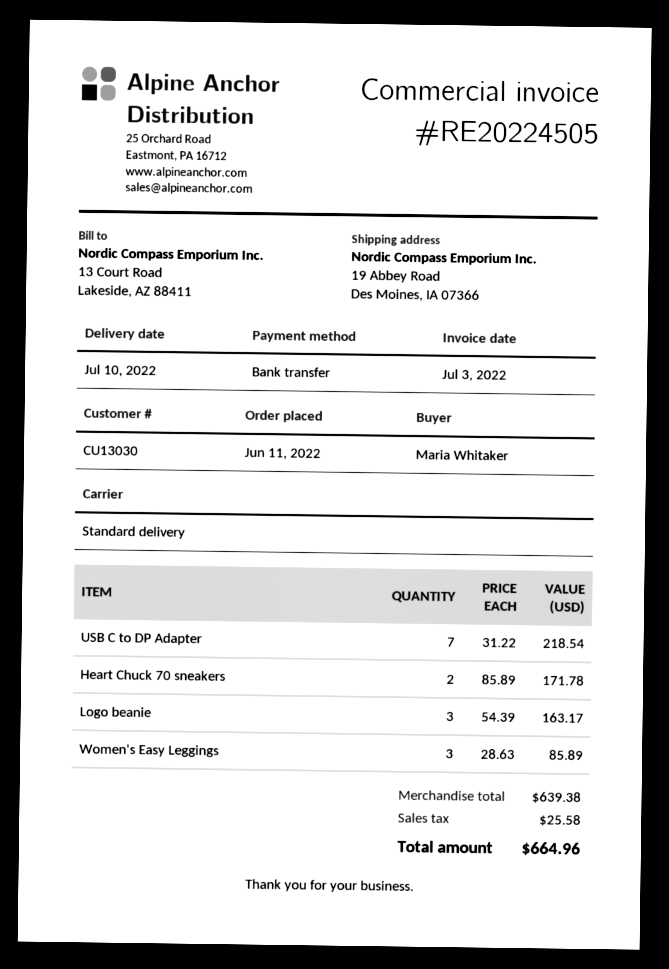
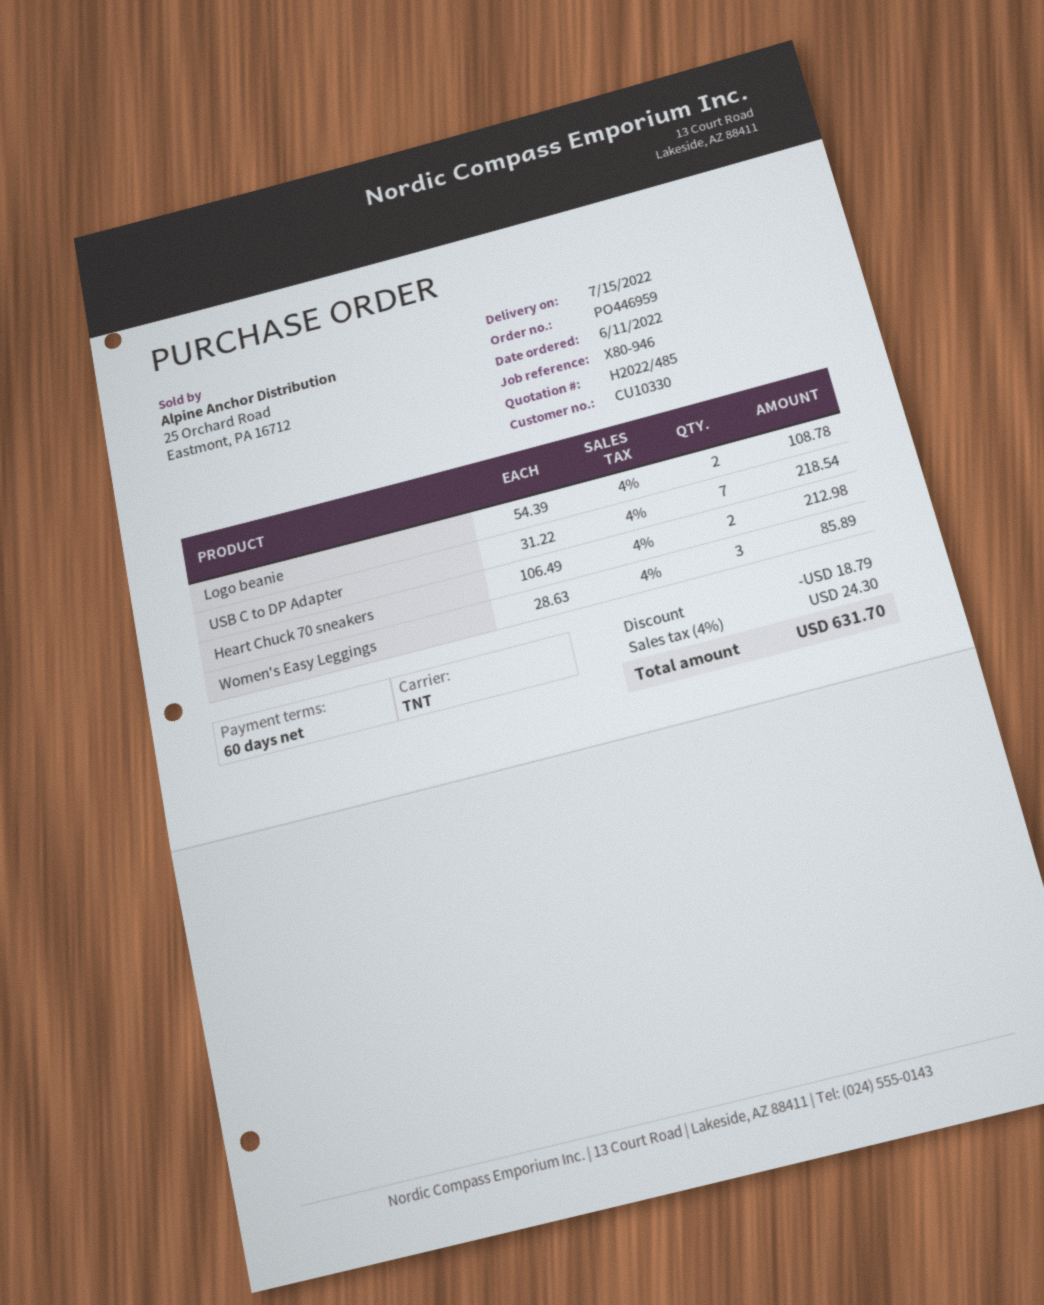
delivery date: 2022-07-10 -> 2022-07-15
customer number: CU13030 -> CU10330
shipping method: standard -> TNT
Heart Chuck 70 sneakers: 2 x 85.89 = 171.78 -> 2 x 106.49 = 212.98
Logo beanie: 3 x 54.39 = 163.17 -> 2 x 54.39 = 108.78
discount: none -> 18.79
tax: 25.58 -> 24.30
total: 664.96 -> 631.70

